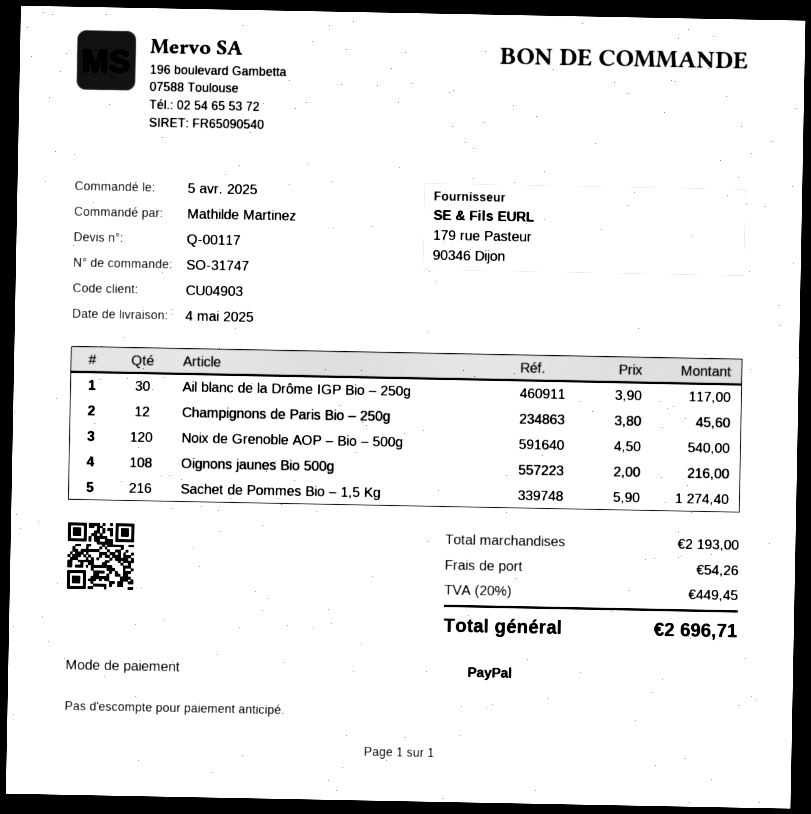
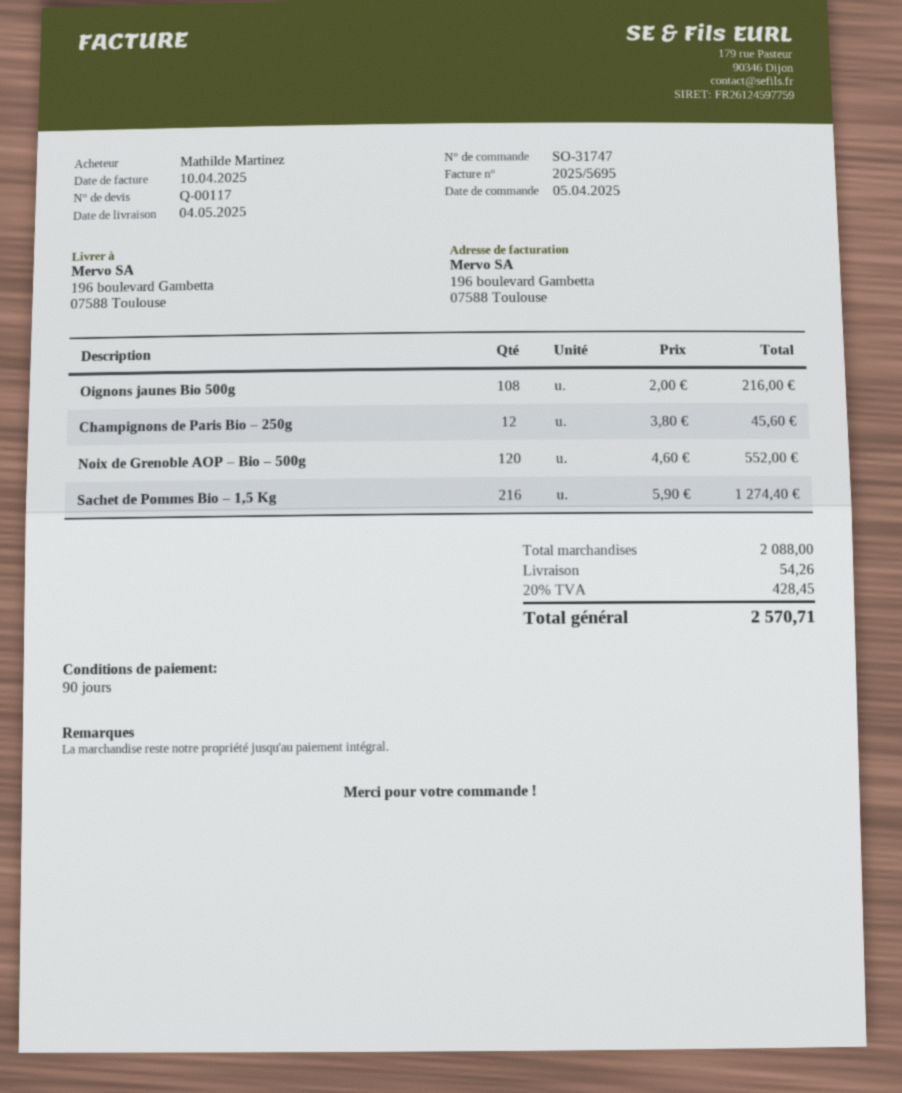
Ail blanc de la Drôme IGP Bio – 250g: 30 x 3.90 = 117.00 -> none
Noix de Grenoble AOP – Bio – 500g: 120 x 4.50 = 540.00 -> 120 x 4.60 = 552.00
subtotal: 2193.00 -> 2088.00
tax: 20% = 449.45 -> 20% = 428.45
total: 2696.71 -> 2570.71

